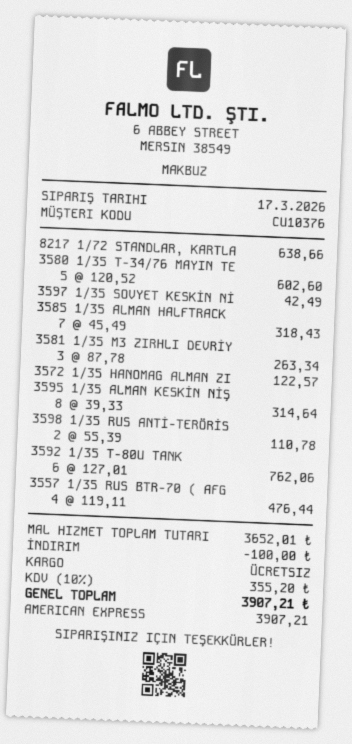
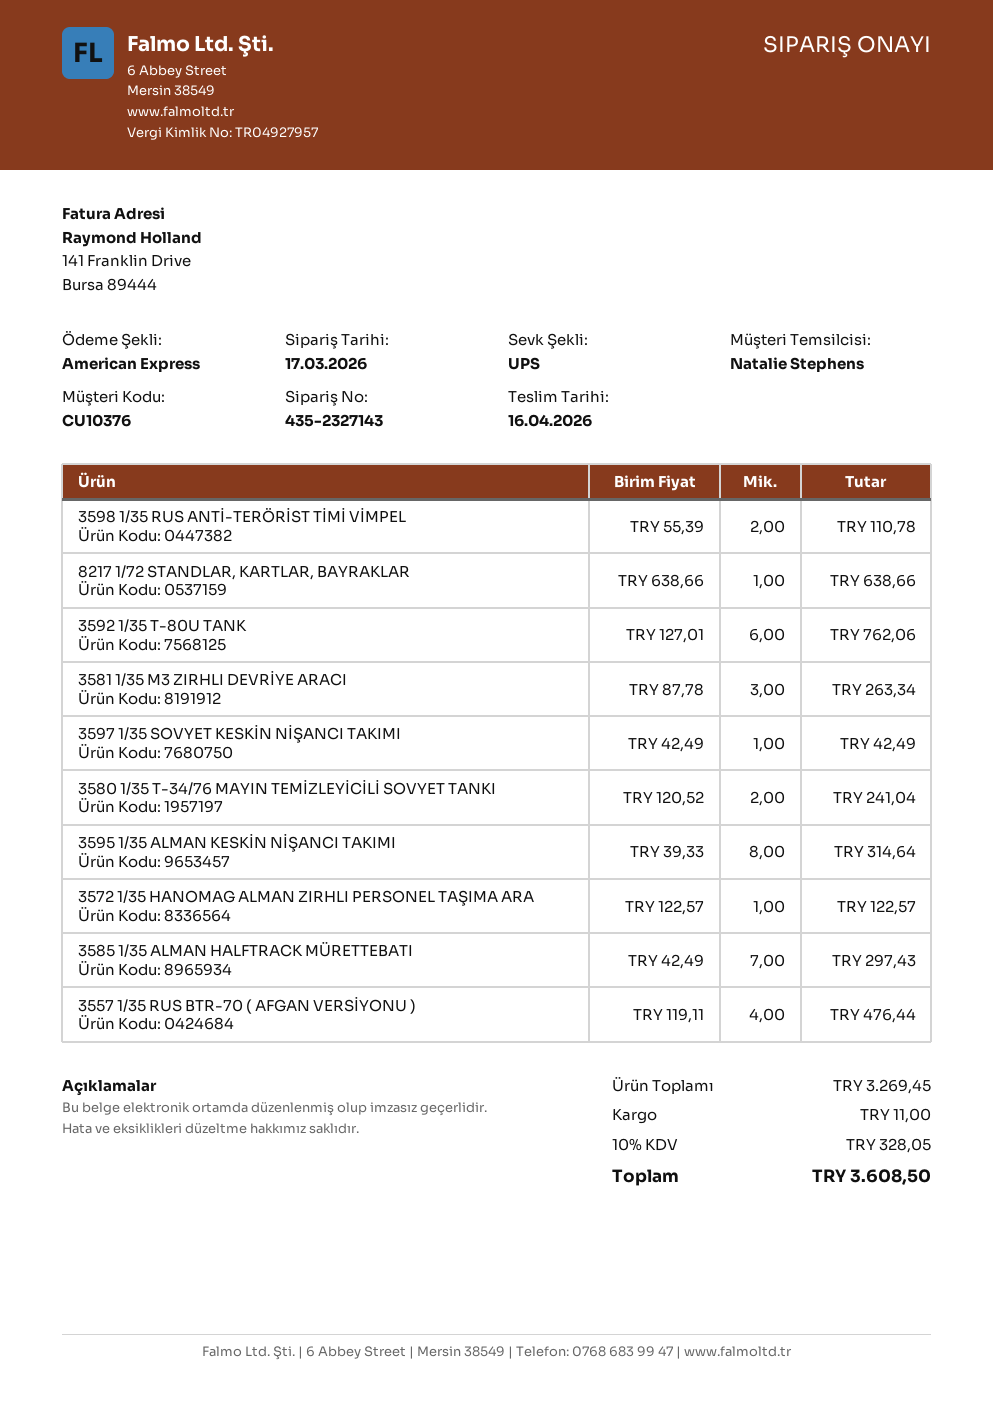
3580 1/35 T-34/76 MAYIN TE: 5 x 120.52 = 602.60 -> 2 x 120.52 = 241.04
3585 1/35 ALMAN HALFTRACK: 7 x 45.49 = 318.43 -> 7 x 42.49 = 297.43
subtotal: 3652.01 -> 3269.45
discount: 100.00 -> none
shipping: 0.00 -> 11.00
tax: 10% = 355.20 -> 10% = 328.05
total: 3907.21 -> 3608.50

